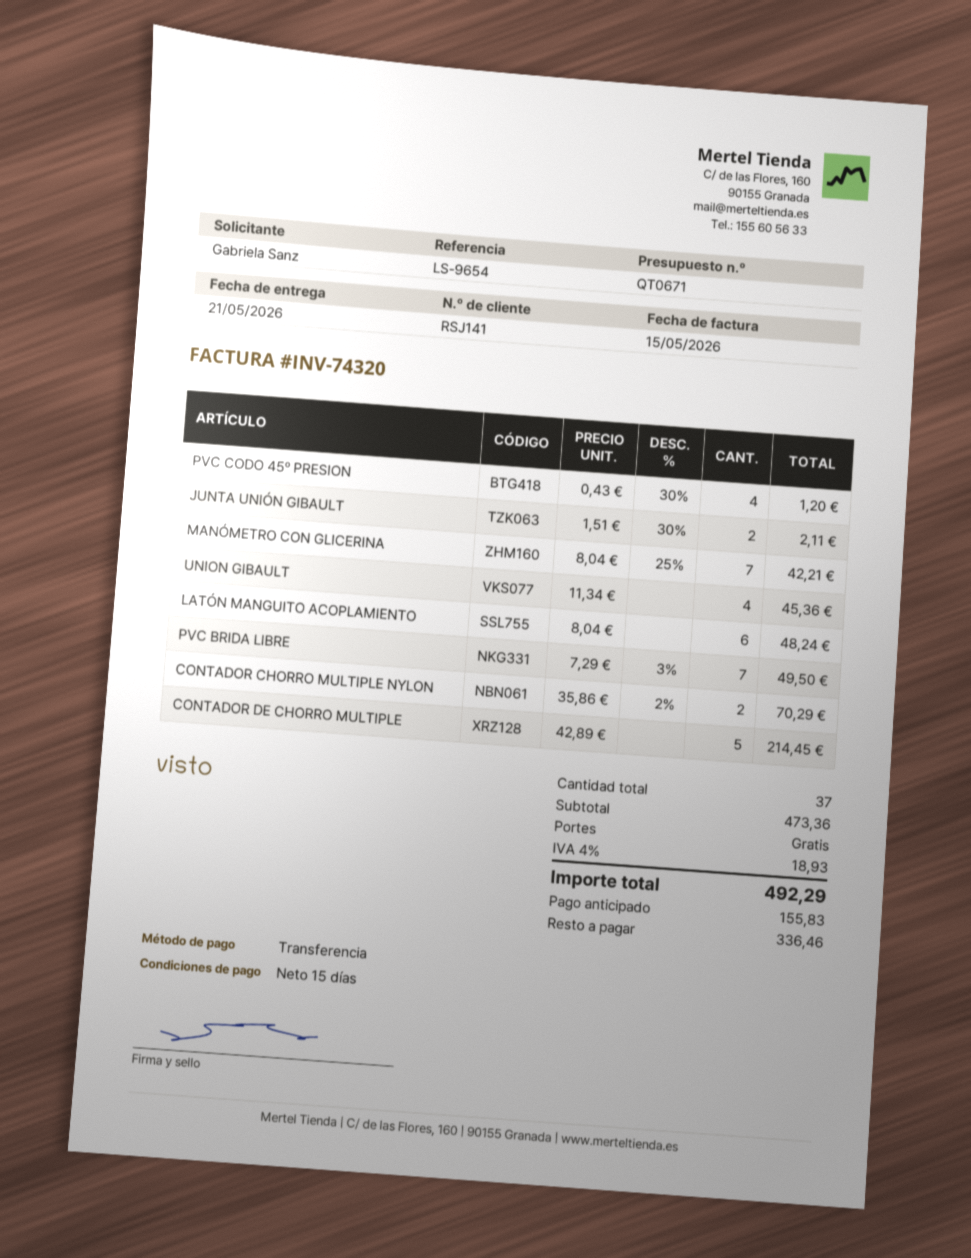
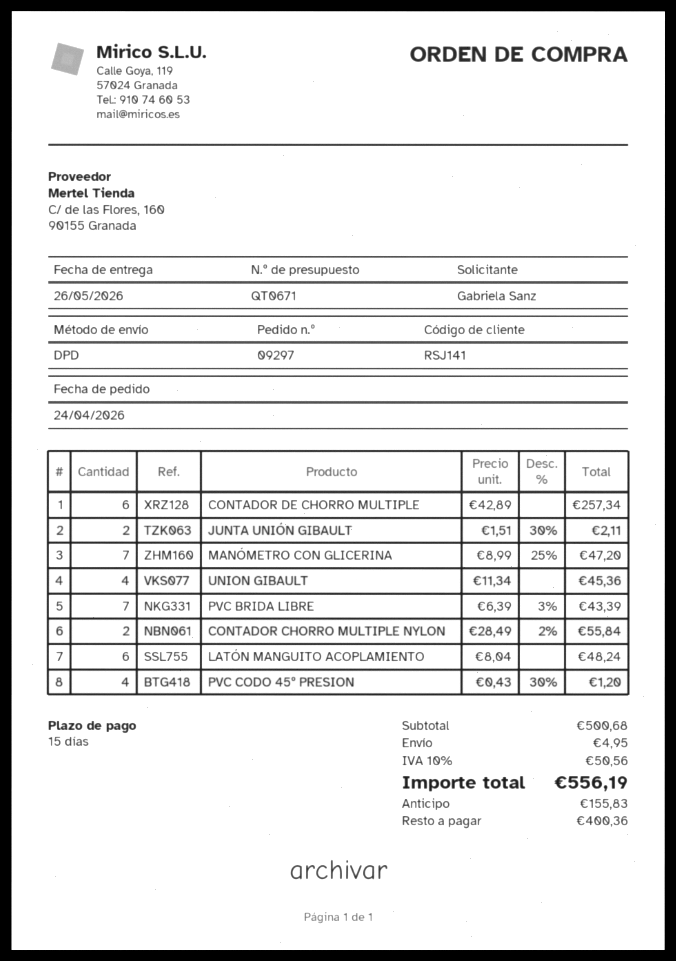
delivery date: 2026-05-21 -> 2026-05-26
MANÓMETRO CON GLICERINA: 7 x 8.04 - 25% = 42.21 -> 7 x 8.99 - 25% = 47.20
PVC BRIDA LIBRE: 7 x 7.29 - 3% = 49.50 -> 7 x 6.39 - 3% = 43.39
CONTADOR CHORRO MULTIPLE NYLON: 2 x 35.86 - 2% = 70.29 -> 2 x 28.49 - 2% = 55.84
CONTADOR DE CHORRO MULTIPLE: 5 x 42.89 = 214.45 -> 6 x 42.89 = 257.34
subtotal: 473.36 -> 500.68
shipping: 0.00 -> 4.95
tax: 4% = 18.93 -> 10% = 50.56
total: 492.29 -> 556.19
balance: 336.46 -> 400.36

